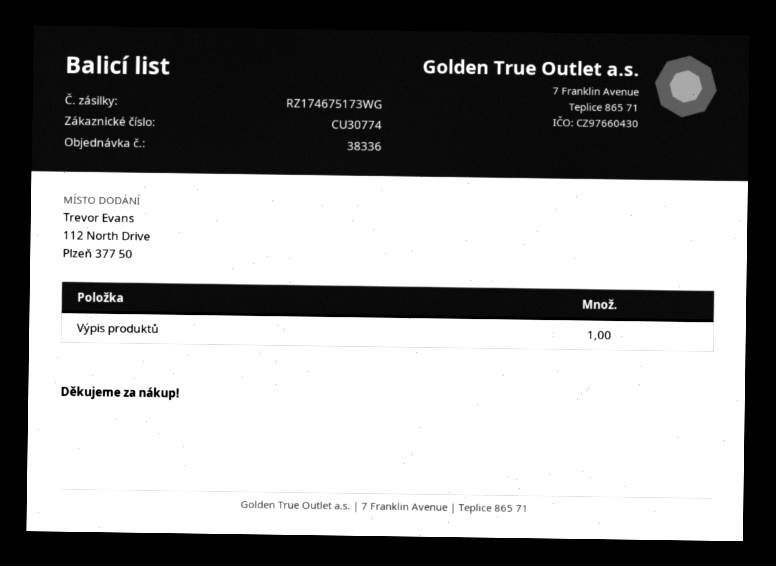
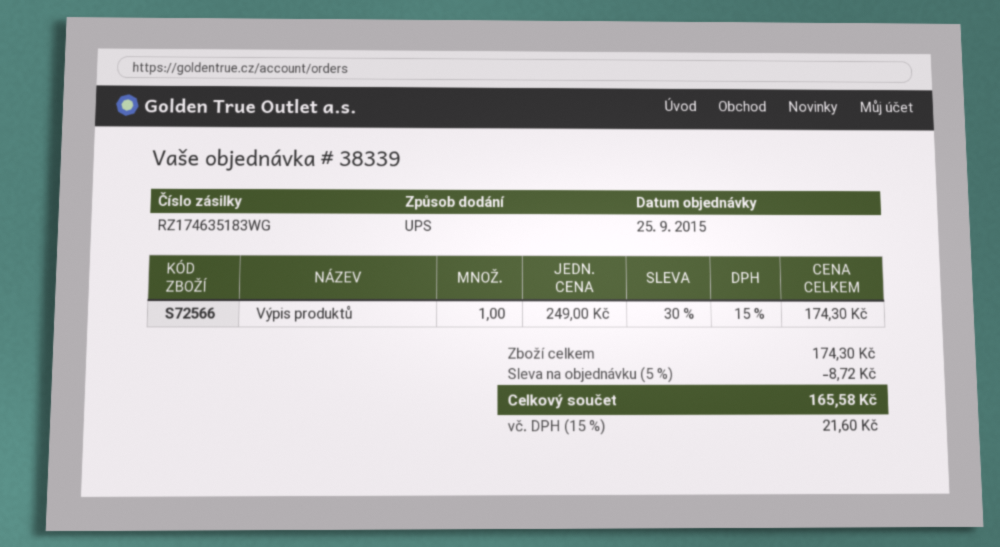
order number: 38336 -> 38339
tracking number: RZ174675173WG -> RZ174635183WG

